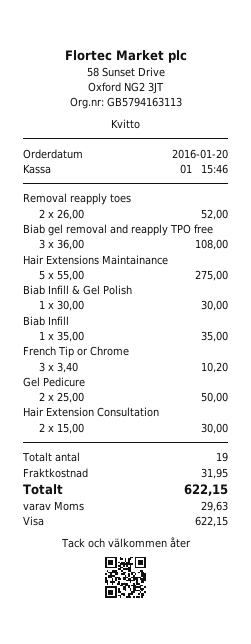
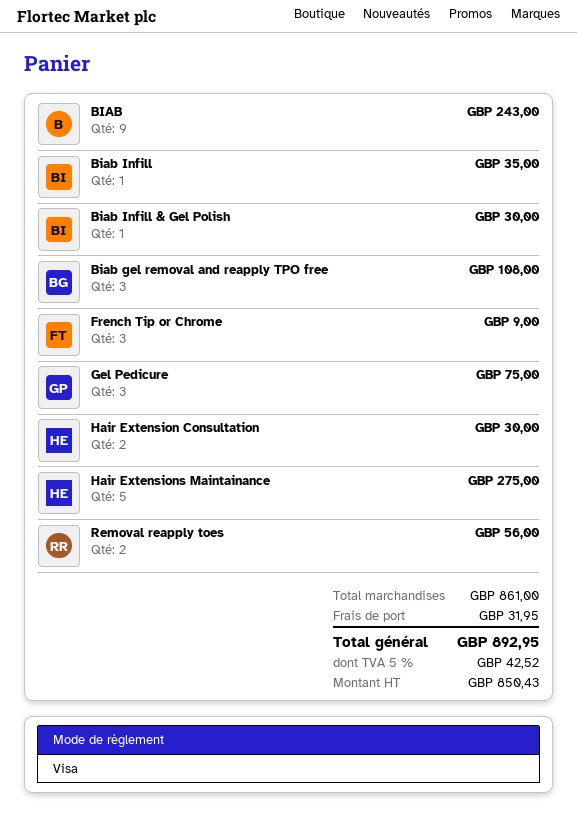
Removal reapply toes: 2 for 52.00 -> 2 for 56.00
French Tip or Chrome: 3 for 10.20 -> 3 for 9.00
Gel Pedicure: 2 for 50.00 -> 3 for 75.00
BIAB: none -> 9 for 243.00
tax: 29.63 -> 42.52
total: 622.15 -> 892.95

